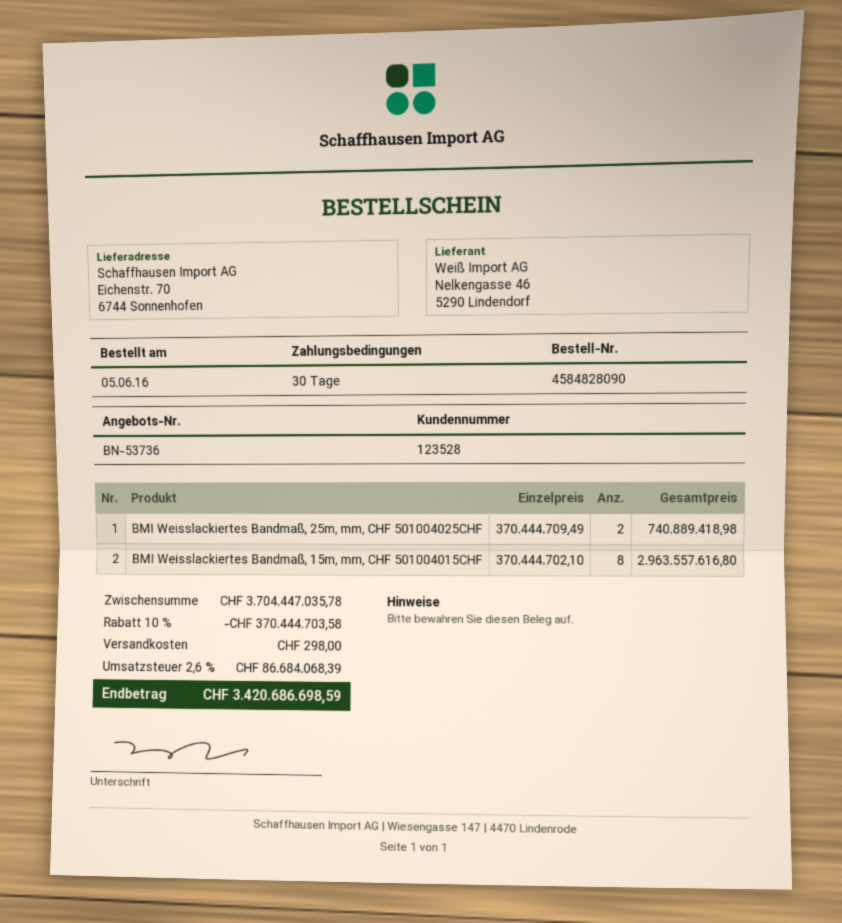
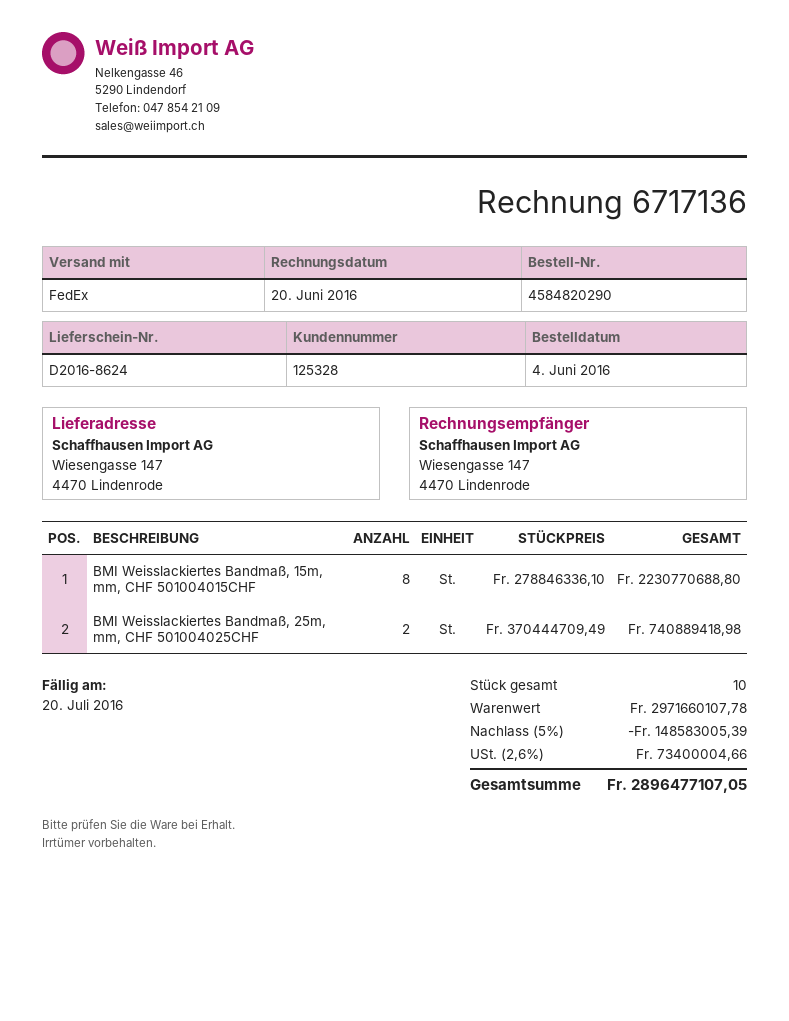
order number: 4584828090 -> 4584820290
order date: 2016-06-05 -> 2016-06-04
customer number: 123528 -> 125328
ship to: Eichenstr. 70, 6744 Sonnenhofen -> Wiesengasse 147, 4470 Lindenrode
BMI Weisslackiertes Bandmaß, 15m, mm, CHF 501004015CHF: 8 x 370444702.10 = 2963557616.80 -> 8 x 278846336.10 = 2230770688.80
subtotal: 3704447035.78 -> 2971660107.78
discount: 10% = 370444703.58 -> 5% = 148583005.39
shipping: 298.00 -> none
tax: 2.6% = 86684068.39 -> 2.6% = 73400004.66
total: 3420686698.59 -> 2896477107.05

